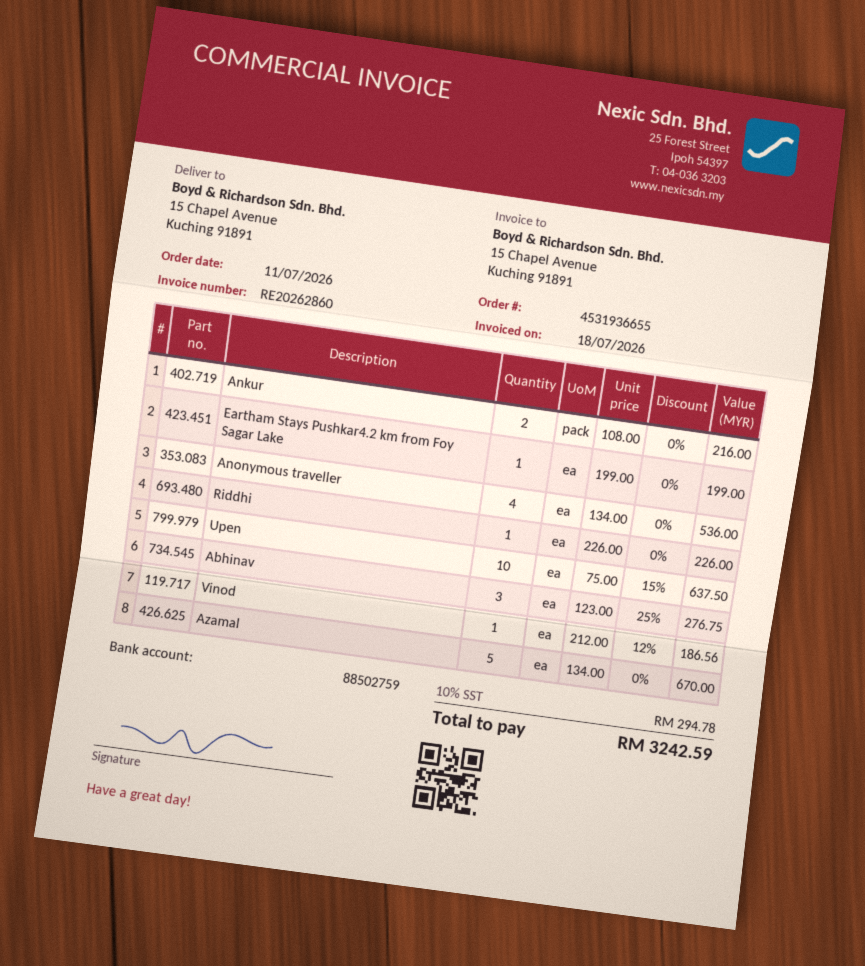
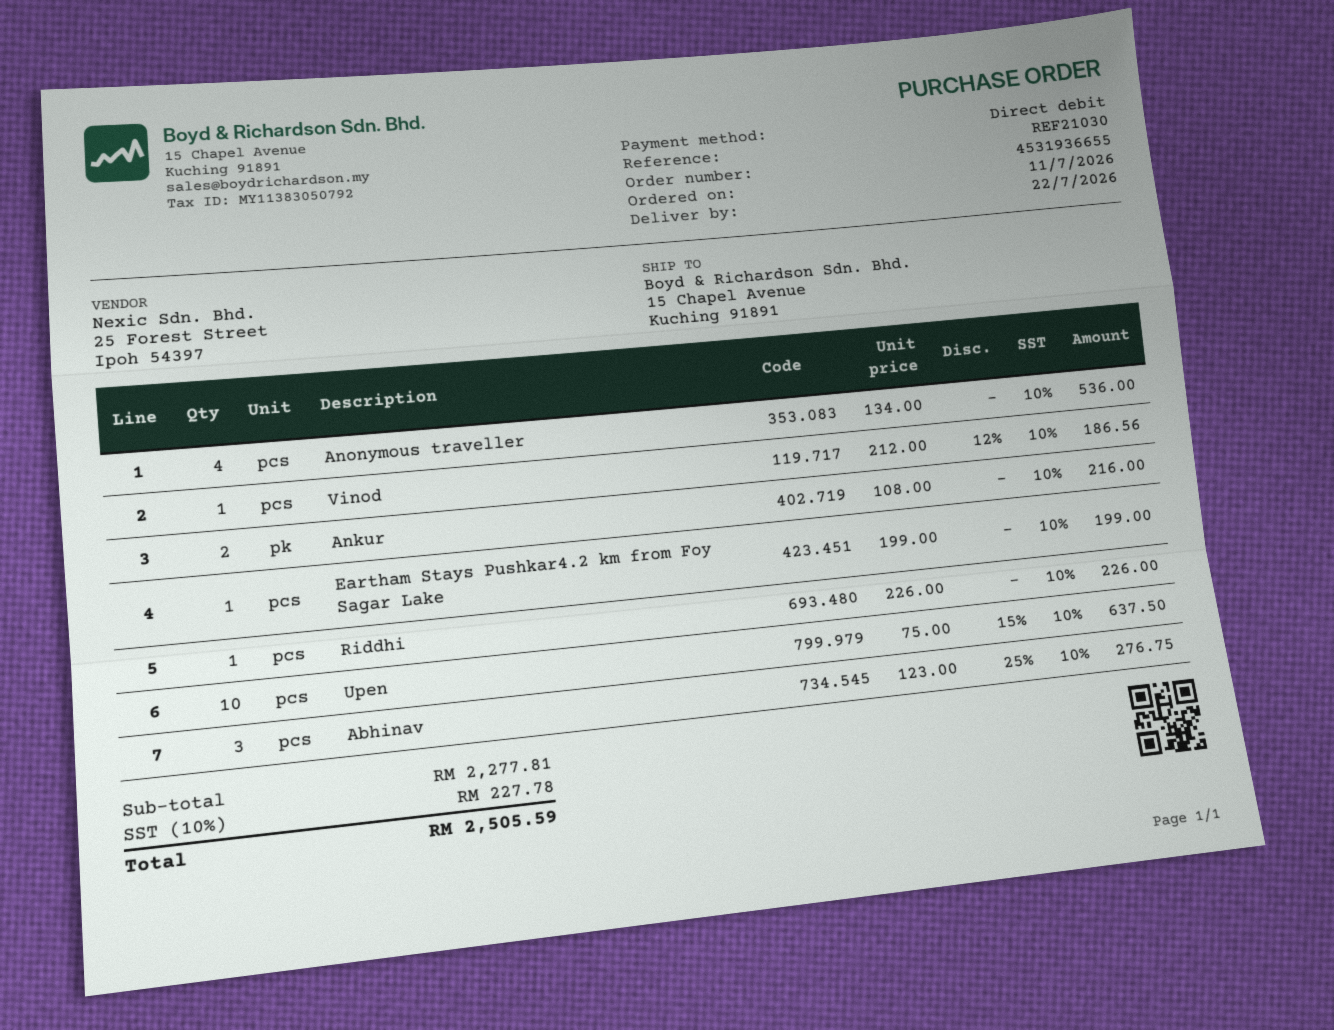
Azamal: 5 x 134.00 = 670.00 -> none
tax: 10% = 294.78 -> 10% = 227.78
total: 3242.59 -> 2505.59

